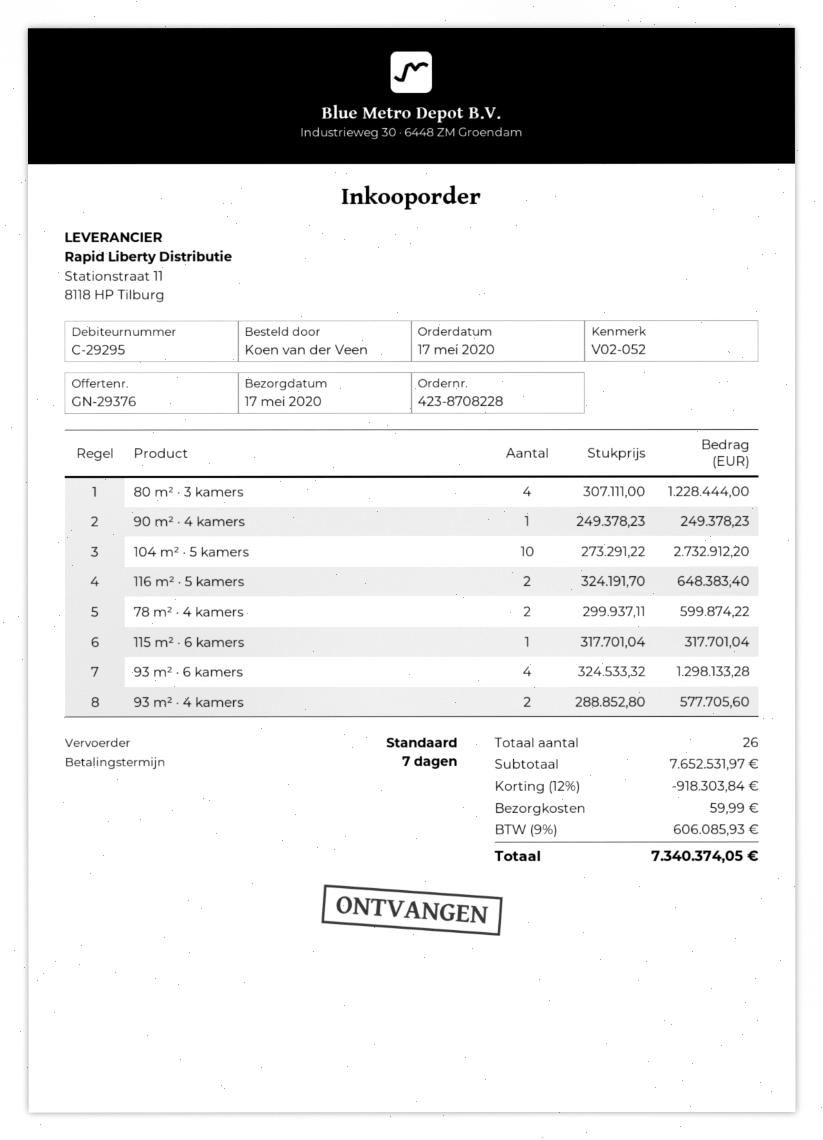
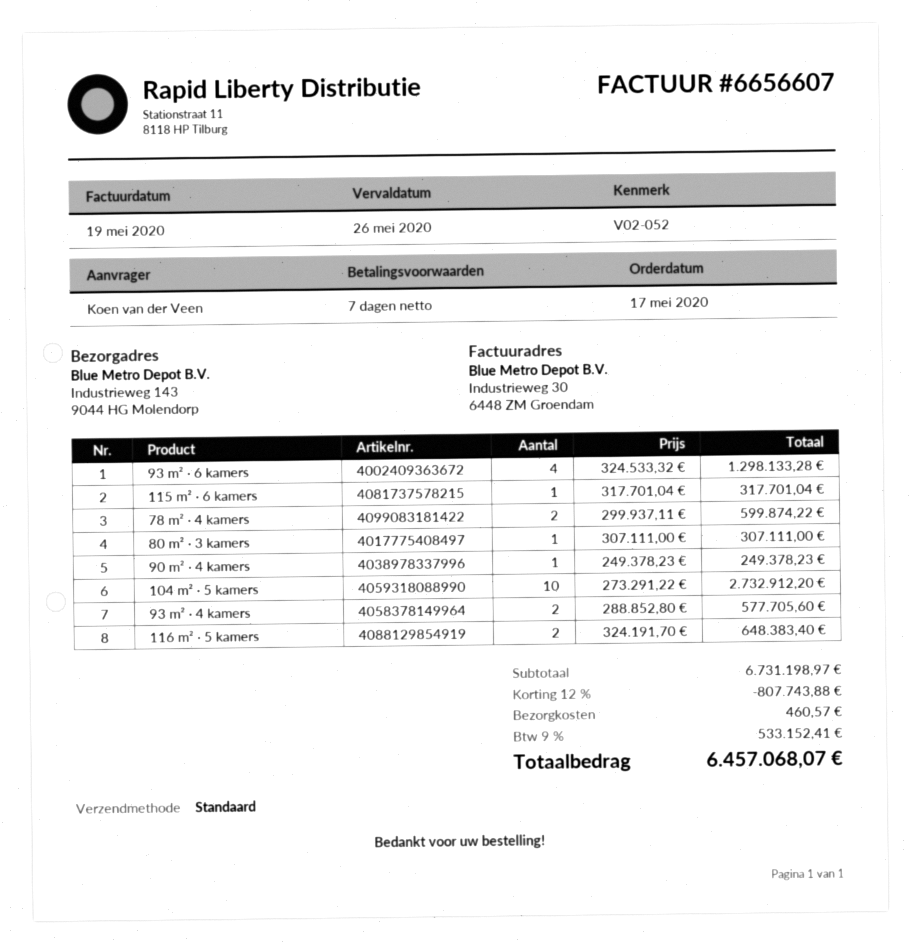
80 m² · 3 kamers: 4 x 307111.00 = 1228444.00 -> 1 x 307111.00 = 307111.00
subtotal: 7652531.97 -> 6731198.97
discount: 12% = 918303.84 -> 12% = 807743.88
shipping: 59.99 -> 460.57
tax: 9% = 606085.93 -> 9% = 533152.41
total: 7340374.05 -> 6457068.07

